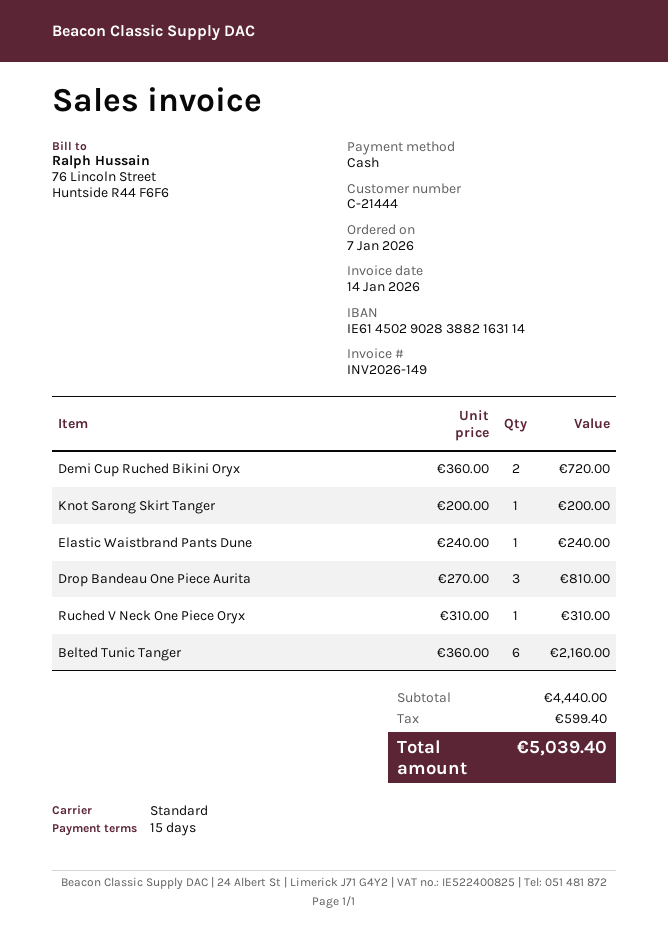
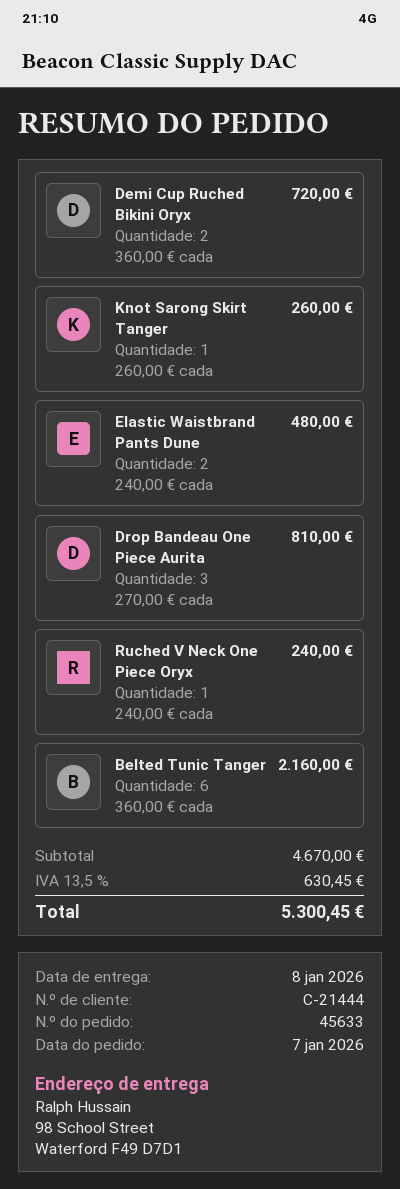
Knot Sarong Skirt Tanger: 1 x 200.00 = 200.00 -> 1 x 260.00 = 260.00
Elastic Waistbrand Pants Dune: 1 x 240.00 = 240.00 -> 2 x 240.00 = 480.00
Ruched V Neck One Piece Oryx: 1 x 310.00 = 310.00 -> 1 x 240.00 = 240.00
subtotal: 4440.00 -> 4670.00
tax: 599.40 -> 630.45
total: 5039.40 -> 5300.45

